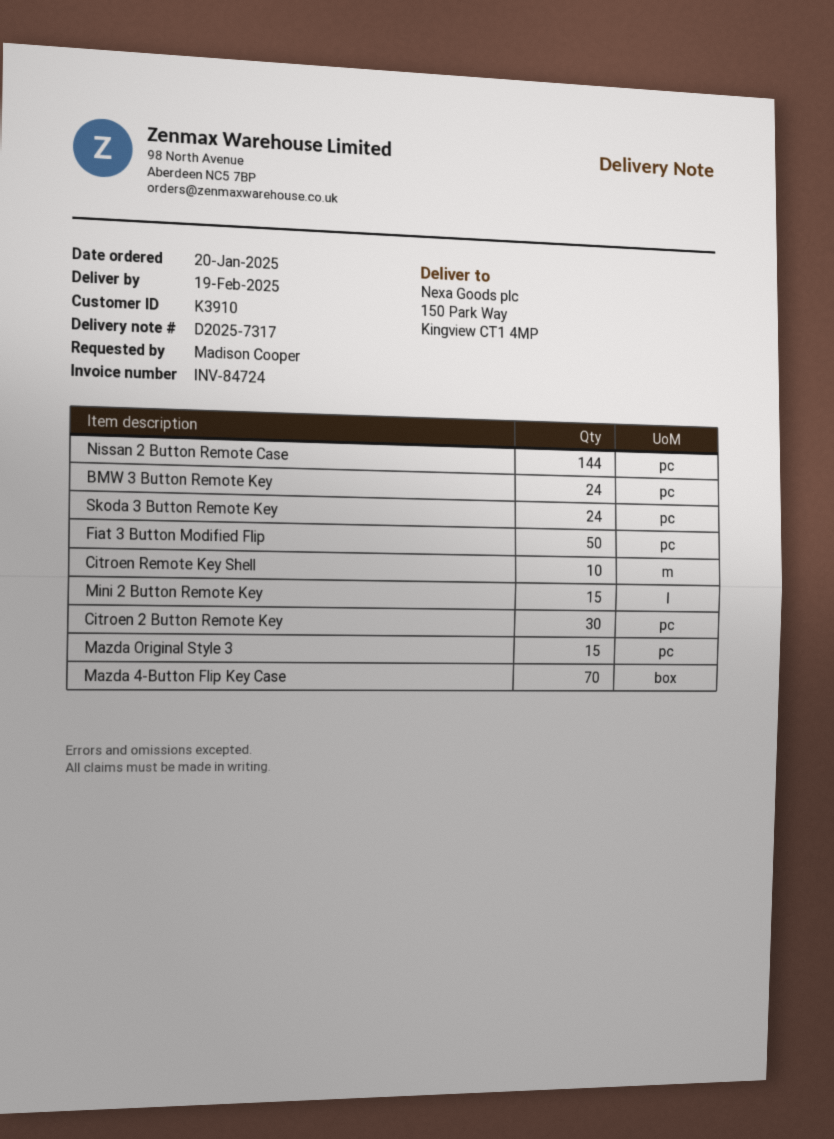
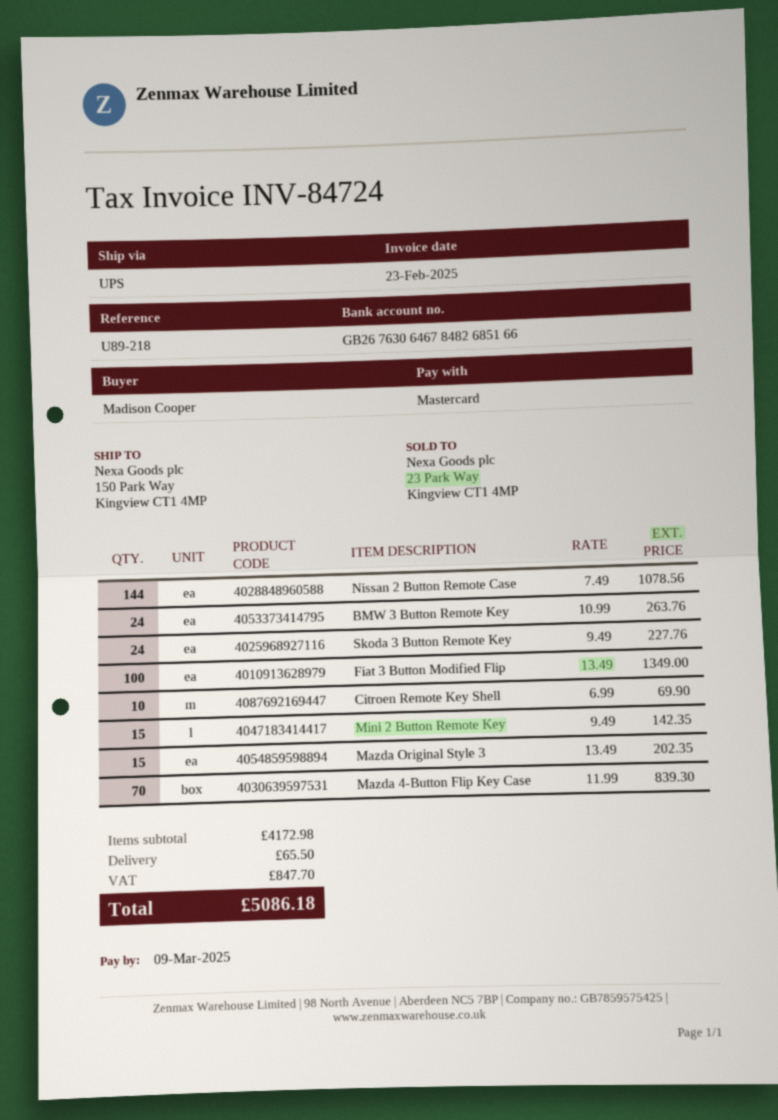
Fiat 3 Button Modified Flip: 50 -> 100
Citroen 2 Button Remote Key: 30 -> none

